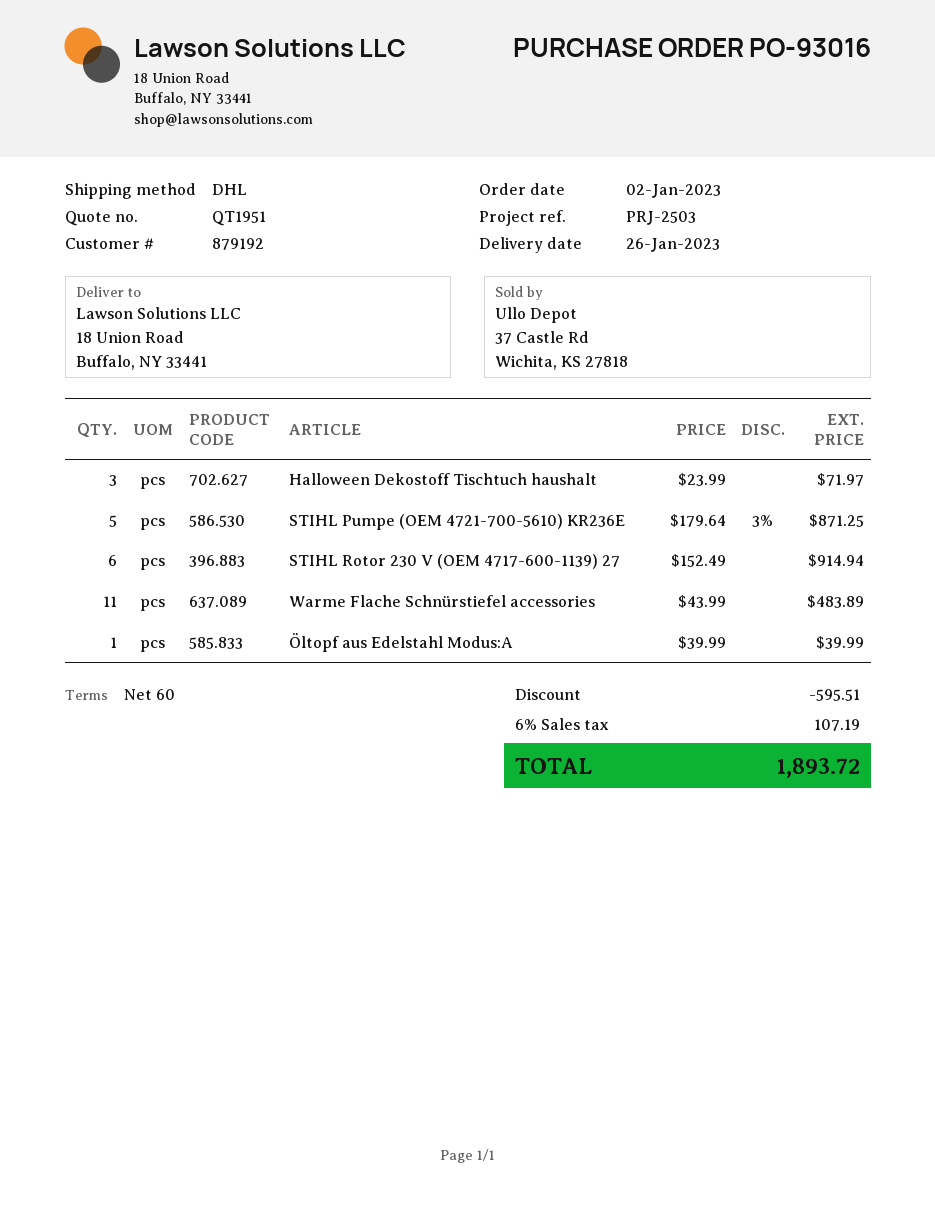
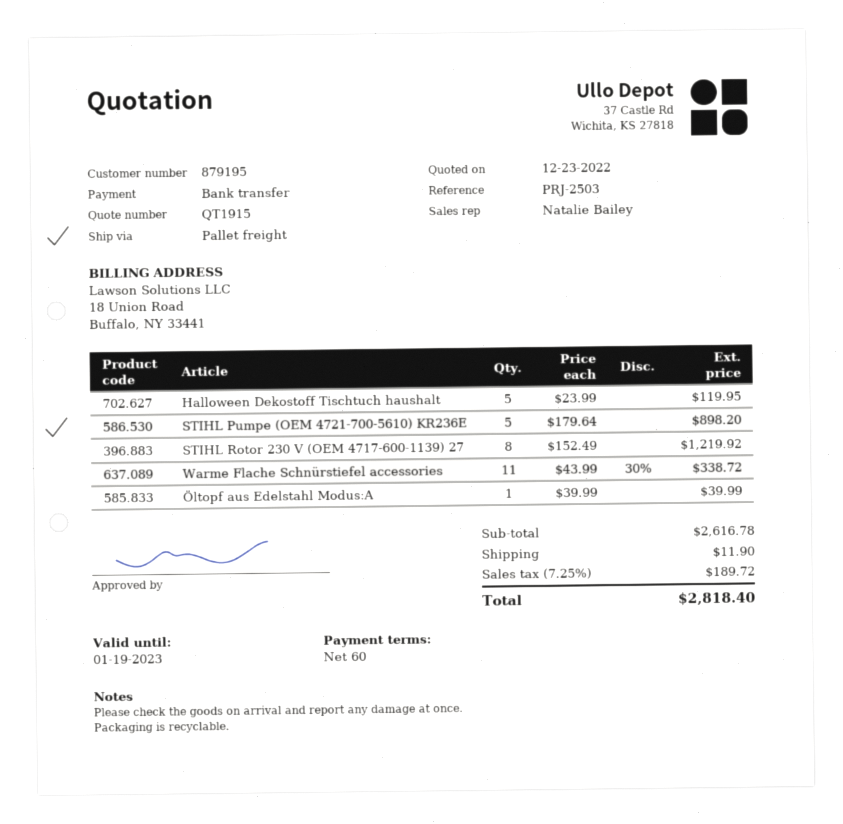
quote number: QT1951 -> QT1915
customer number: 879192 -> 879195
shipping method: DHL -> pallet freight
Halloween Dekostoff Tischtuch haushalt: 3 x 23.99 = 71.97 -> 5 x 23.99 = 119.95
STIHL Pumpe (OEM 4721-700-5610) KR236E: 5 x 179.64 - 3% = 871.25 -> 5 x 179.64 = 898.20
STIHL Rotor 230 V (OEM 4717-600-1139) 27: 6 x 152.49 = 914.94 -> 8 x 152.49 = 1219.92
Warme Flache Schnürstiefel accessories: 11 x 43.99 = 483.89 -> 11 x 43.99 - 30% = 338.72
discount: 595.51 -> none
shipping: none -> 11.90
tax: 6% = 107.19 -> 7.25% = 189.72
total: 1893.72 -> 2818.40

